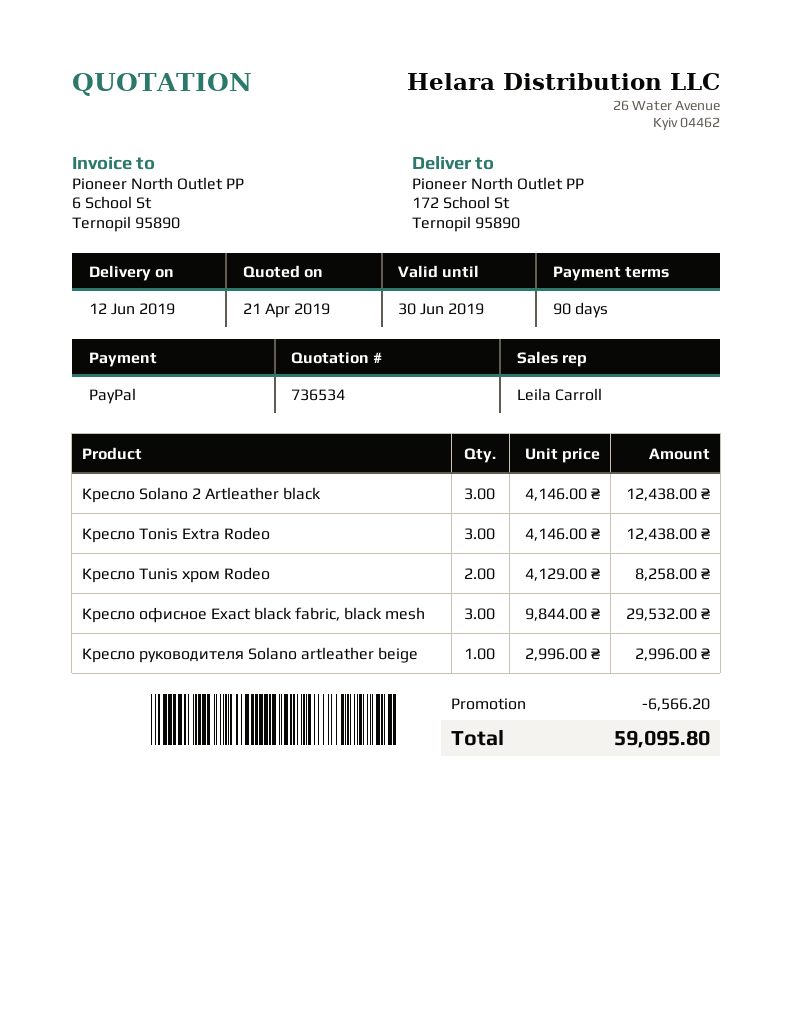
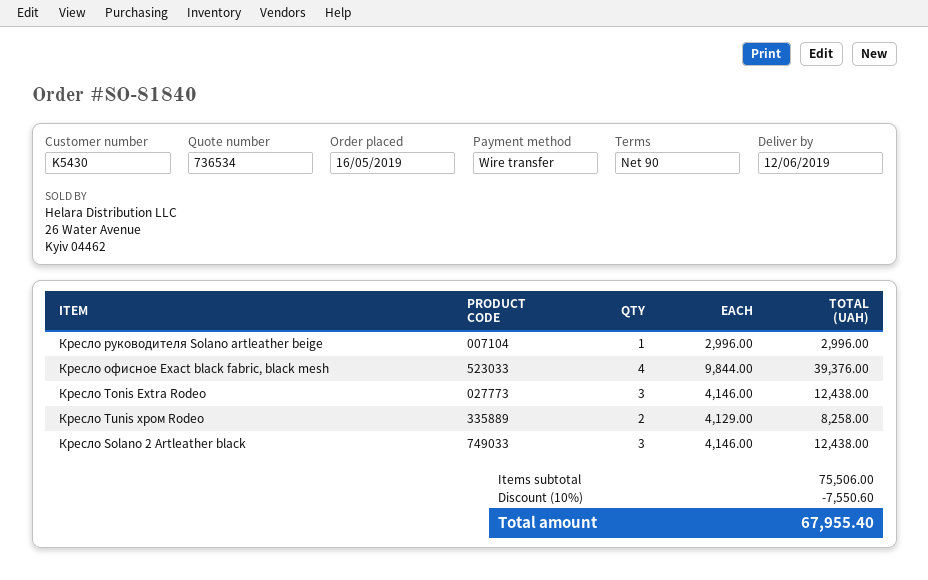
payment method: PayPal -> bank transfer
Кресло офисное Exact black fabric, black mesh: 3 x 9844.00 = 29532.00 -> 4 x 9844.00 = 39376.00
discount: 6566.20 -> 7550.60
total: 59095.80 -> 67955.40

